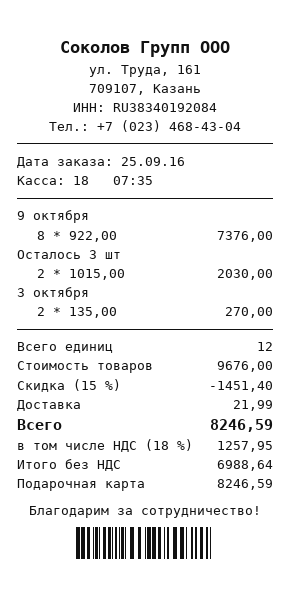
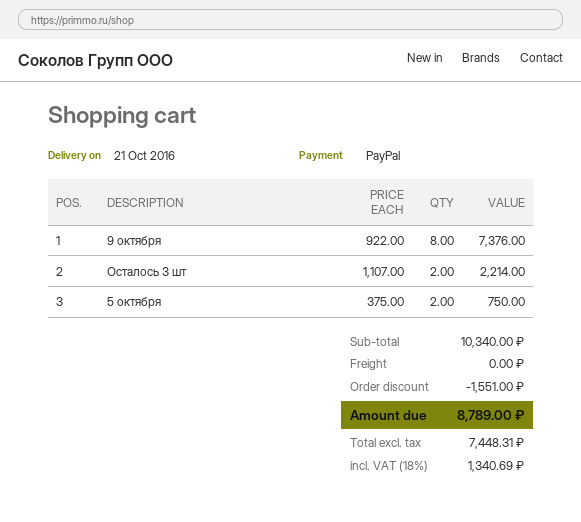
payment method: gift card -> PayPal
Осталось 3 шт: 2 x 1015.00 = 2030.00 -> 2 x 1107.00 = 2214.00
3 октября: 2 x 135.00 = 270.00 -> none
5 октября: none -> 2 x 375.00 = 750.00
subtotal: 9676.00 -> 10340.00
discount: 1451.40 -> 1551.00
shipping: 21.99 -> 0.00
net: 6988.64 -> 7448.31
tax: 18% = 1257.95 -> 18% = 1340.69
total: 8246.59 -> 8789.00

